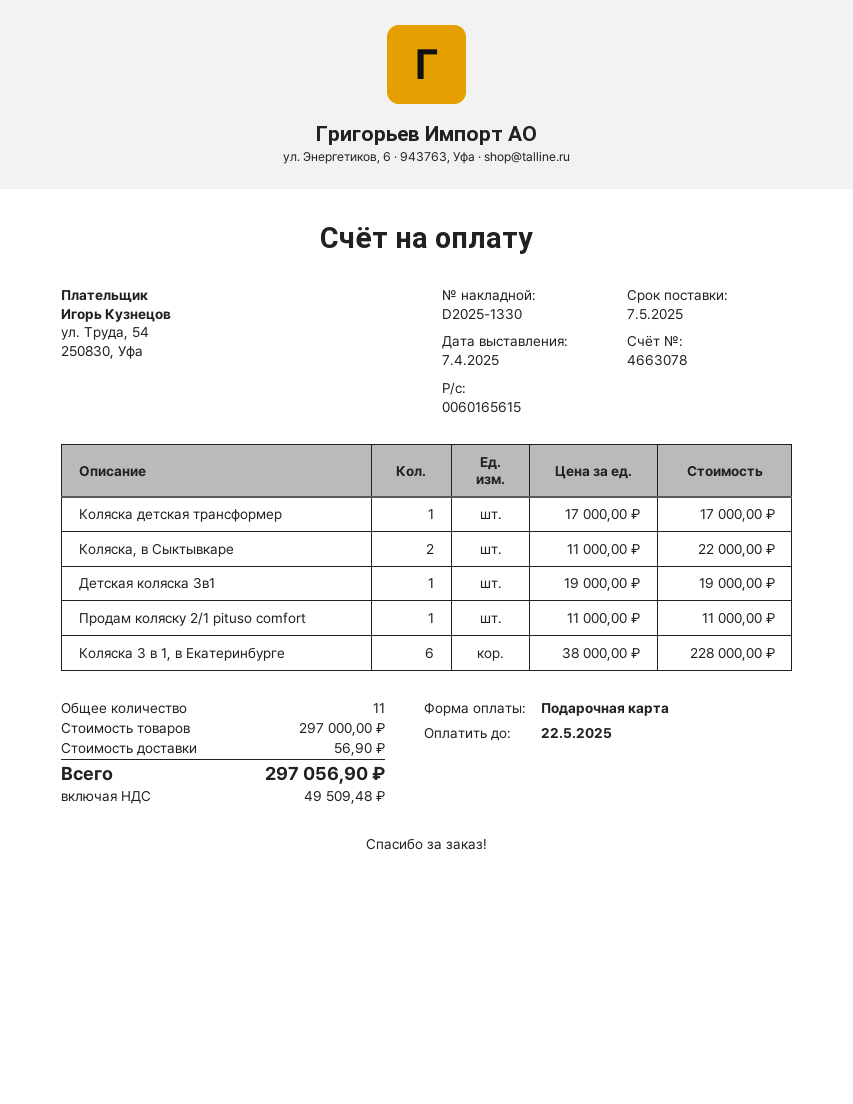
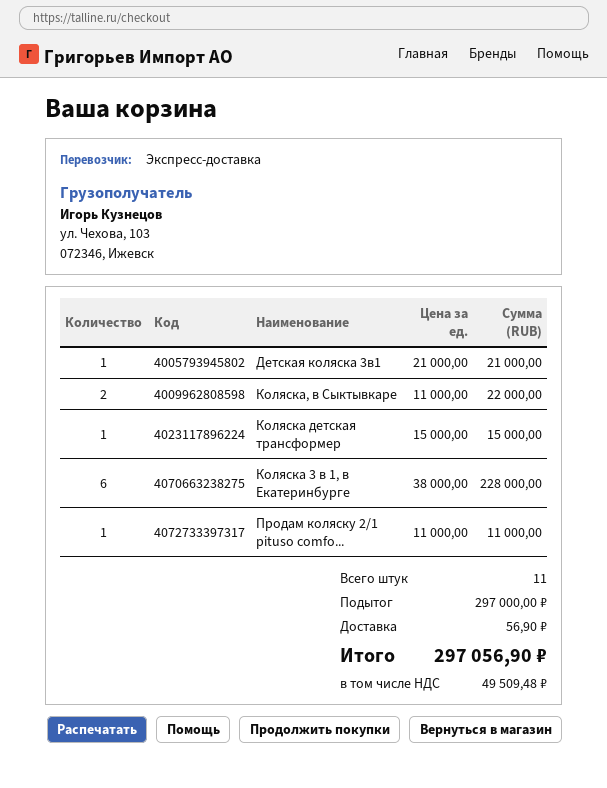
Коляска детская трансформер: 1 x 17000.00 = 17000.00 -> 1 x 15000.00 = 15000.00
Детская коляска 3в1: 1 x 19000.00 = 19000.00 -> 1 x 21000.00 = 21000.00

